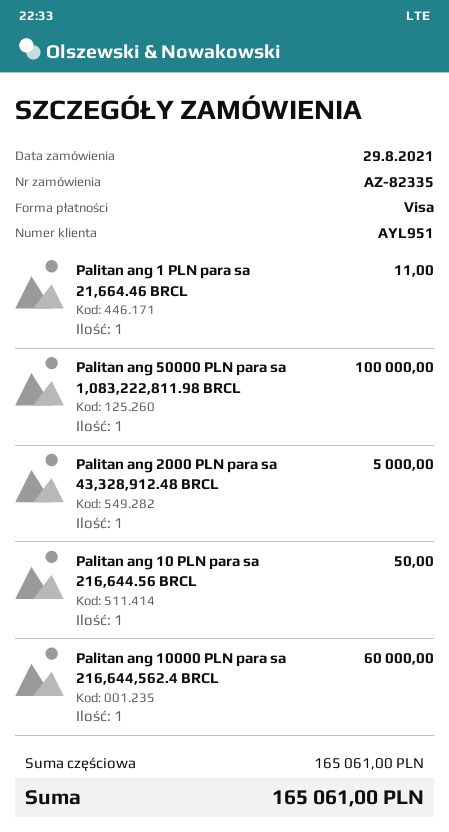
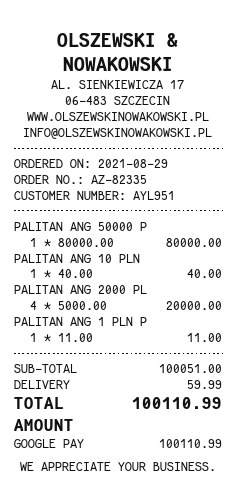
payment method: Visa -> Google Pay
Palitan ang 50000 PLN para sa 1,083,222,811.98 BRCL: 1 for 100000.00 -> 1 for 80000.00
Palitan ang 2000 PLN para sa 43,328,912.48 BRCL: 1 for 5000.00 -> 4 for 20000.00
Palitan ang 10 PLN para sa 216,644.56 BRCL: 1 for 50.00 -> 1 for 40.00
Palitan ang 10000 PLN para sa 216,644,562.4 BRCL: 1 for 60000.00 -> none
subtotal: 165061.00 -> 100051.00
shipping: none -> 59.99
total: 165061.00 -> 100110.99

